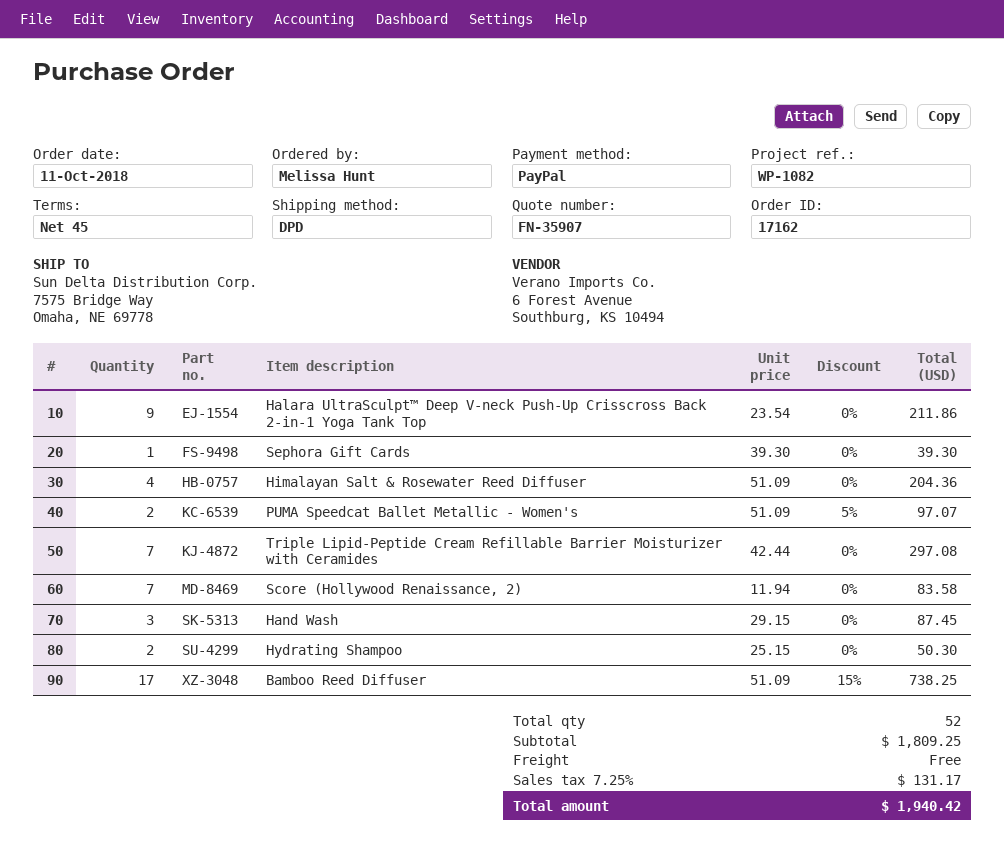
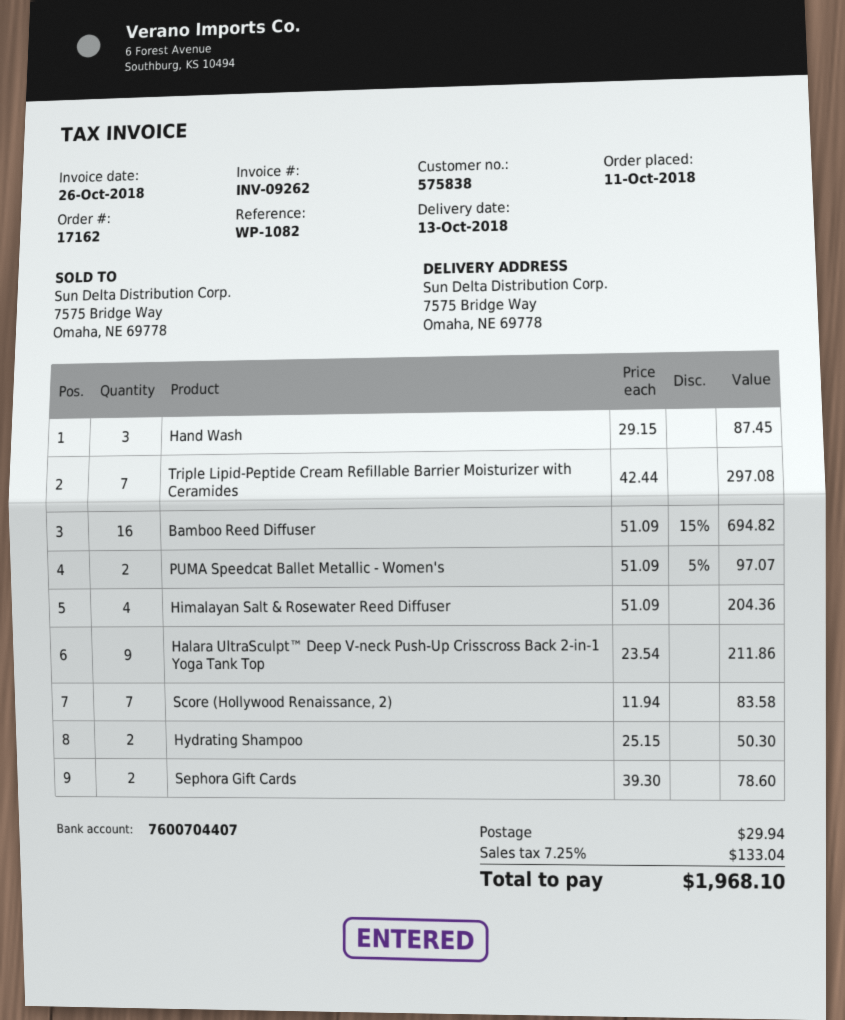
Sephora Gift Cards: 1 x 39.30 = 39.30 -> 2 x 39.30 = 78.60
Bamboo Reed Diffuser: 17 x 51.09 - 15% = 738.25 -> 16 x 51.09 - 15% = 694.82
shipping: 0.00 -> 29.94
tax: 7.25% = 131.17 -> 7.25% = 133.04
total: 1940.42 -> 1968.10

